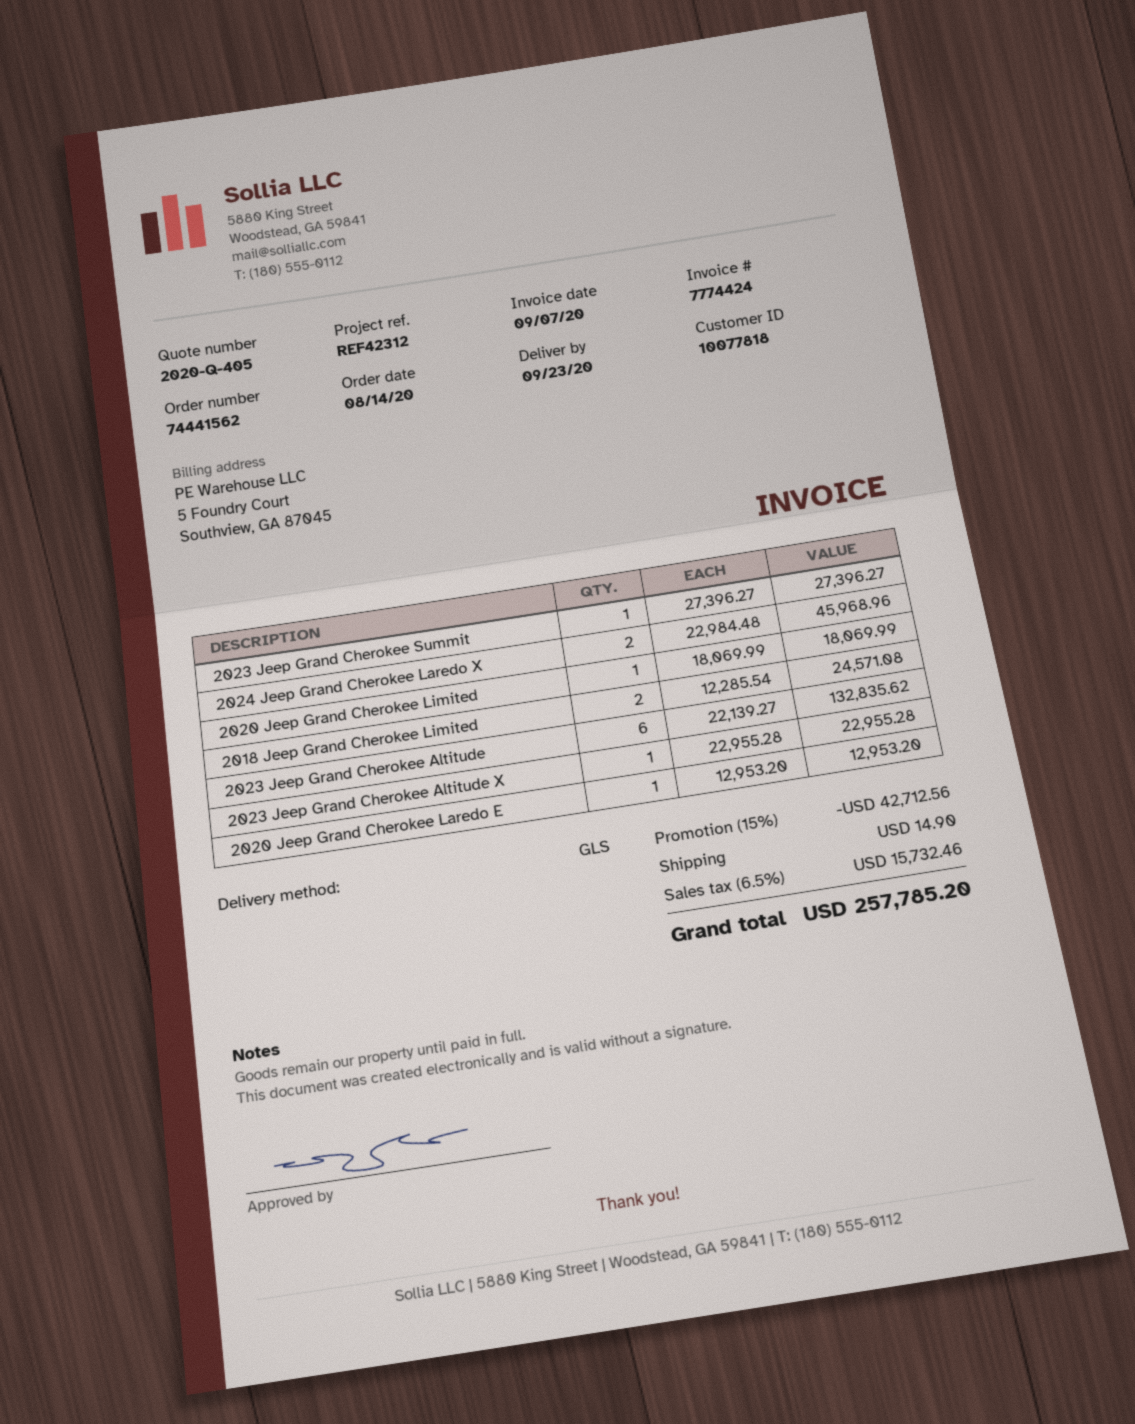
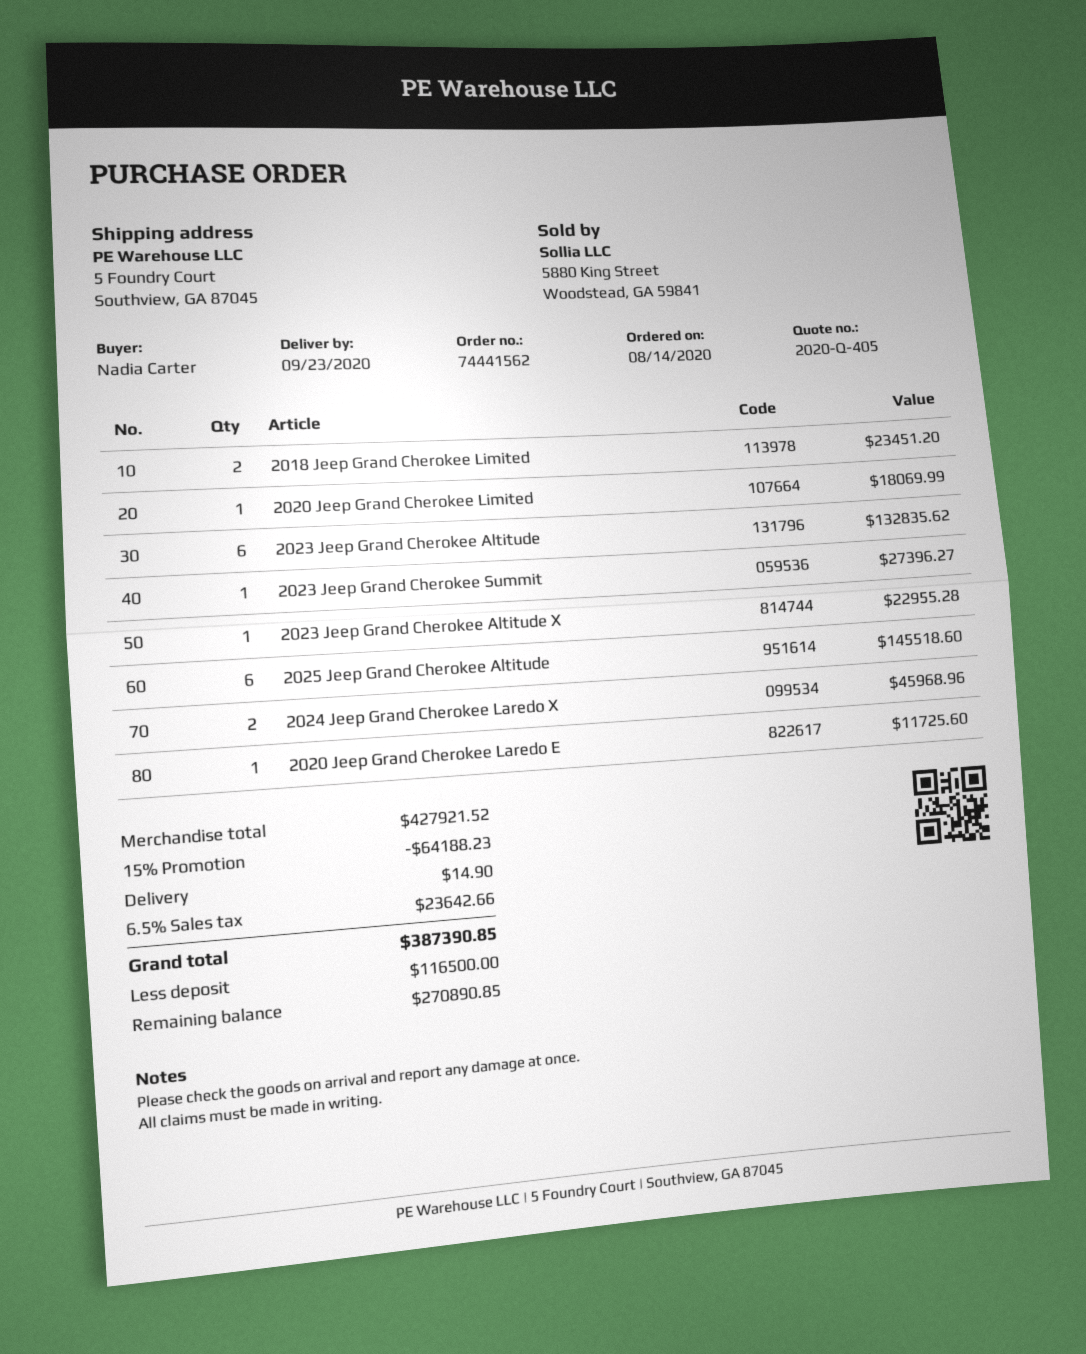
2018 Jeep Grand Cherokee Limited: 2 for 24571.08 -> 2 for 23451.20
2020 Jeep Grand Cherokee Laredo E: 1 for 12953.20 -> 1 for 11725.60
2025 Jeep Grand Cherokee Altitude: none -> 6 for 145518.60
discount: 15% = 42712.56 -> 15% = 64188.23
tax: 6.5% = 15732.46 -> 6.5% = 23642.66
total: 257785.20 -> 387390.85

